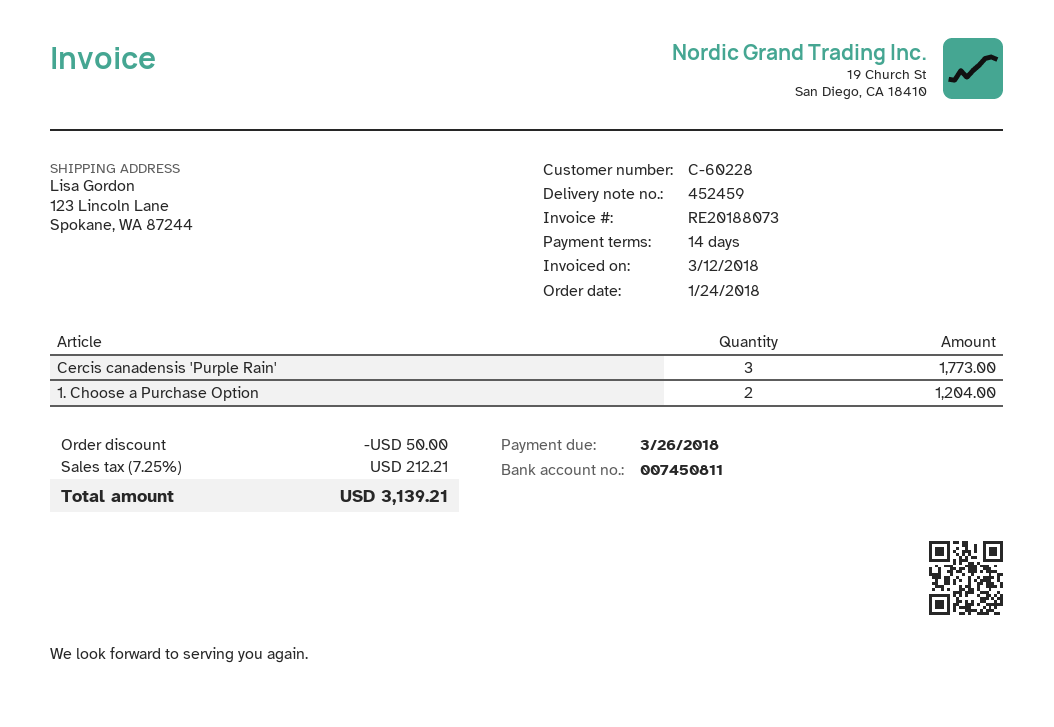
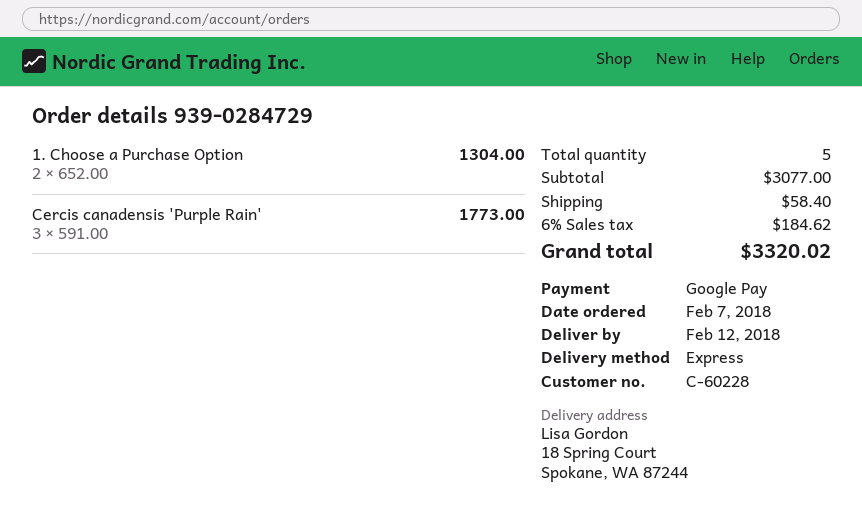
order date: 2018-01-24 -> 2018-02-07
ship to: 123 Lincoln Lane, Spokane, WA 87244 -> 18 Spring Court, Spokane, WA 87244
1. Choose a Purchase Option: 2 for 1204.00 -> 2 for 1304.00
discount: 50.00 -> none
shipping: none -> 58.40
tax: 7.25% = 212.21 -> 6% = 184.62
total: 3139.21 -> 3320.02

